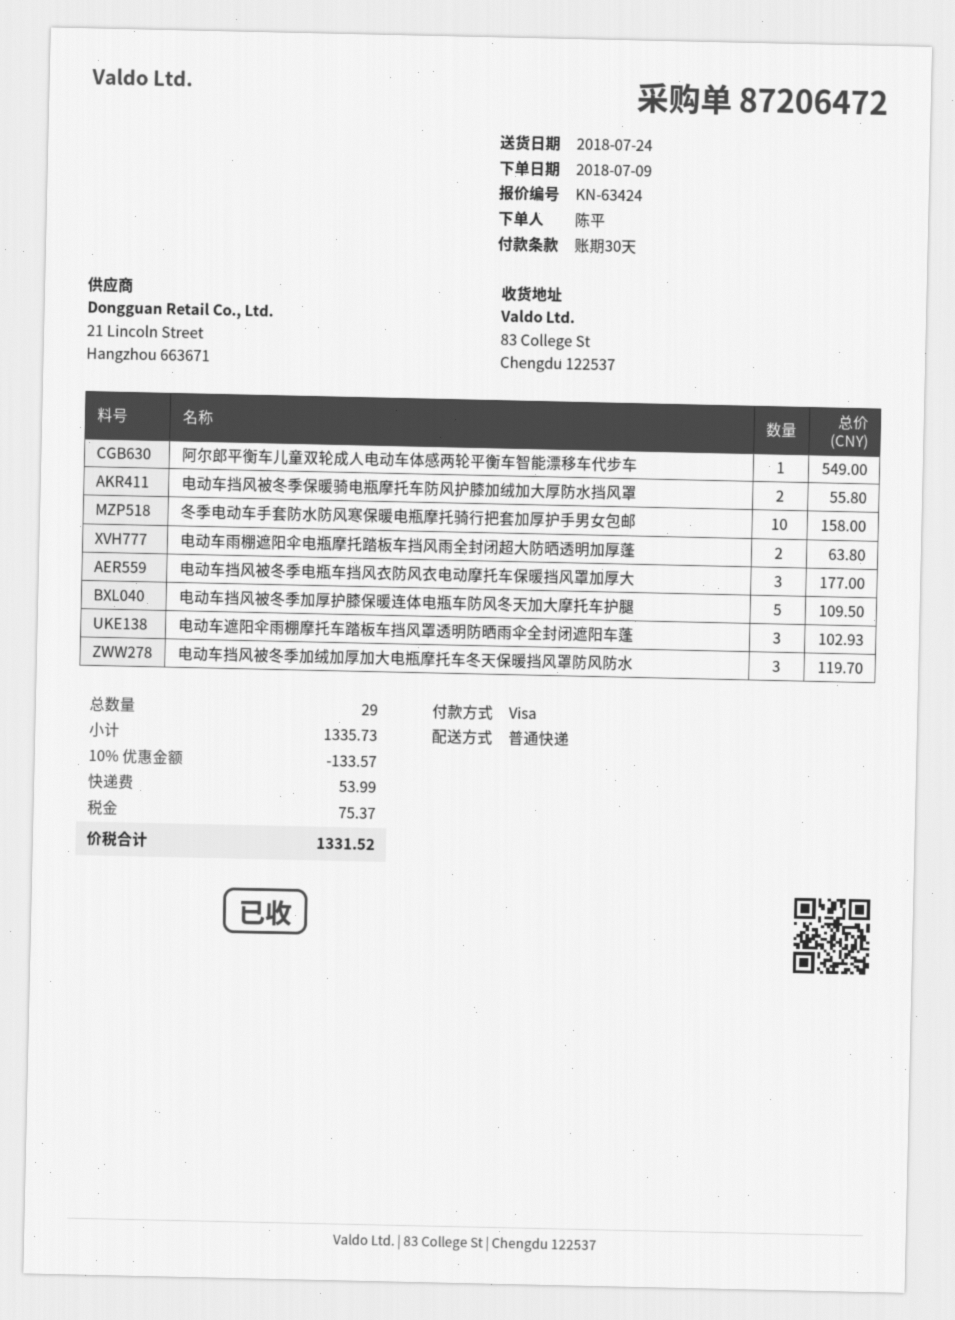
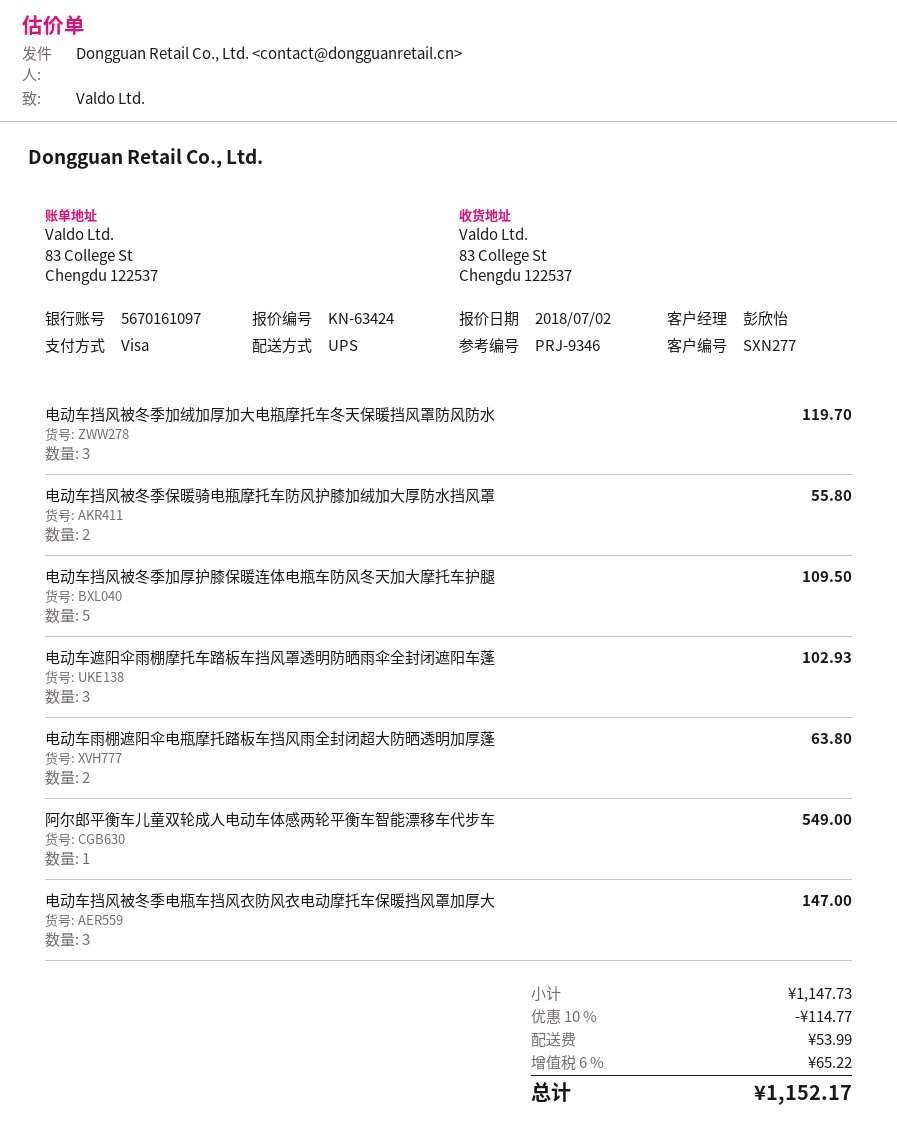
shipping method: standard -> UPS
冬季电动车手套防水防风寒保暖电瓶摩托骑行把套加厚护手男女包邮: 10 for 158.00 -> none
电动车挡风被冬季电瓶车挡风衣防风衣电动摩托车保暖挡风罩加厚大: 3 for 177.00 -> 3 for 147.00
subtotal: 1335.73 -> 1147.73
discount: 10% = 133.57 -> 10% = 114.77
tax: 75.37 -> 65.22
total: 1331.52 -> 1152.17

